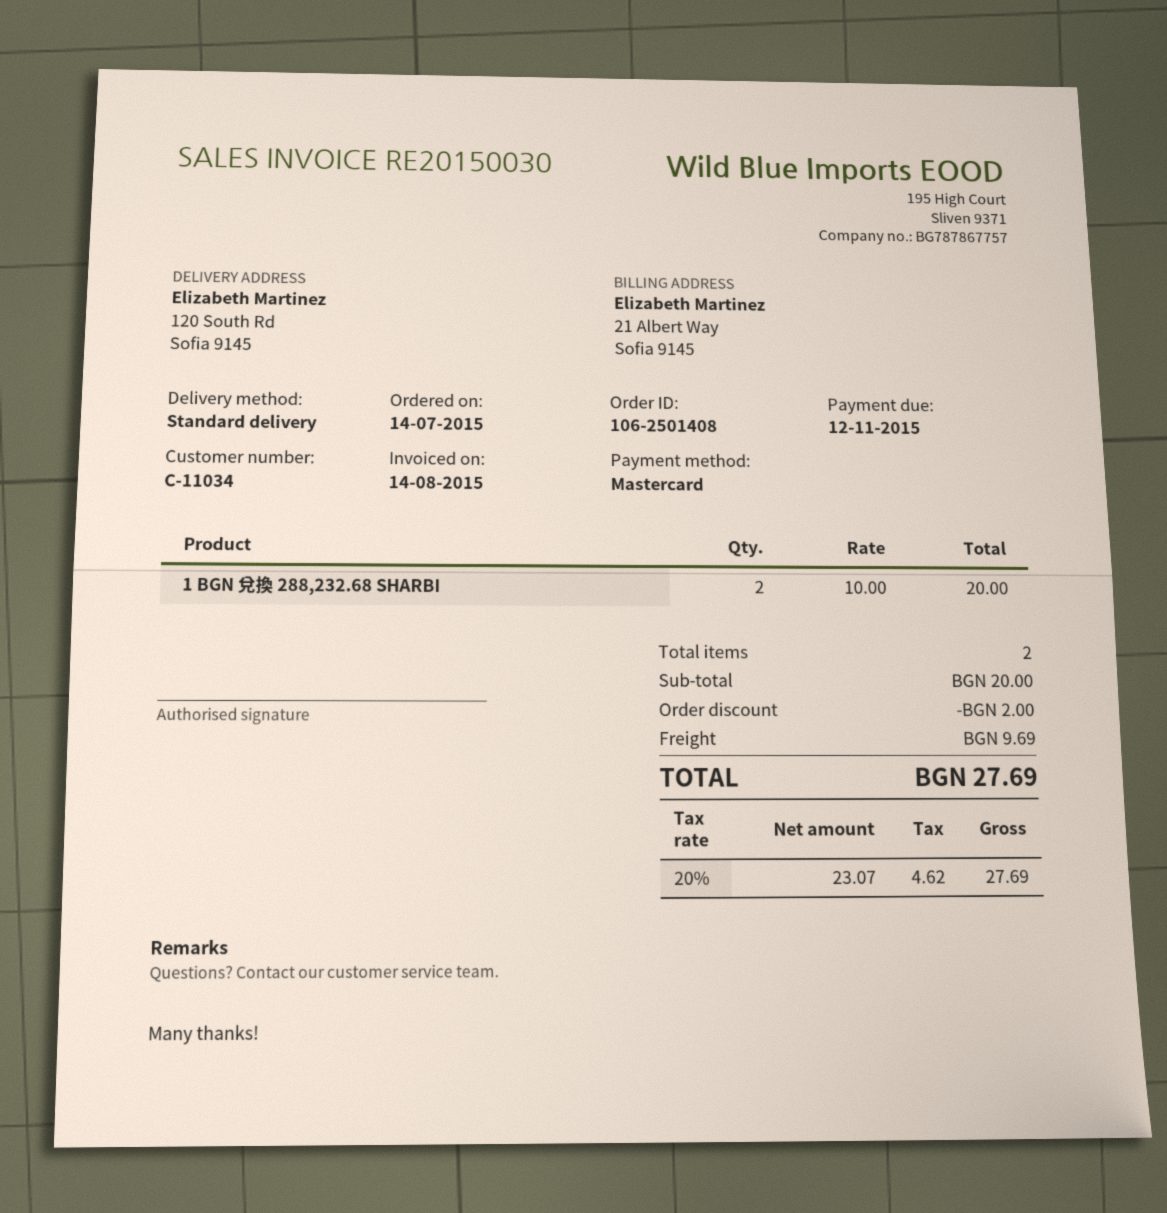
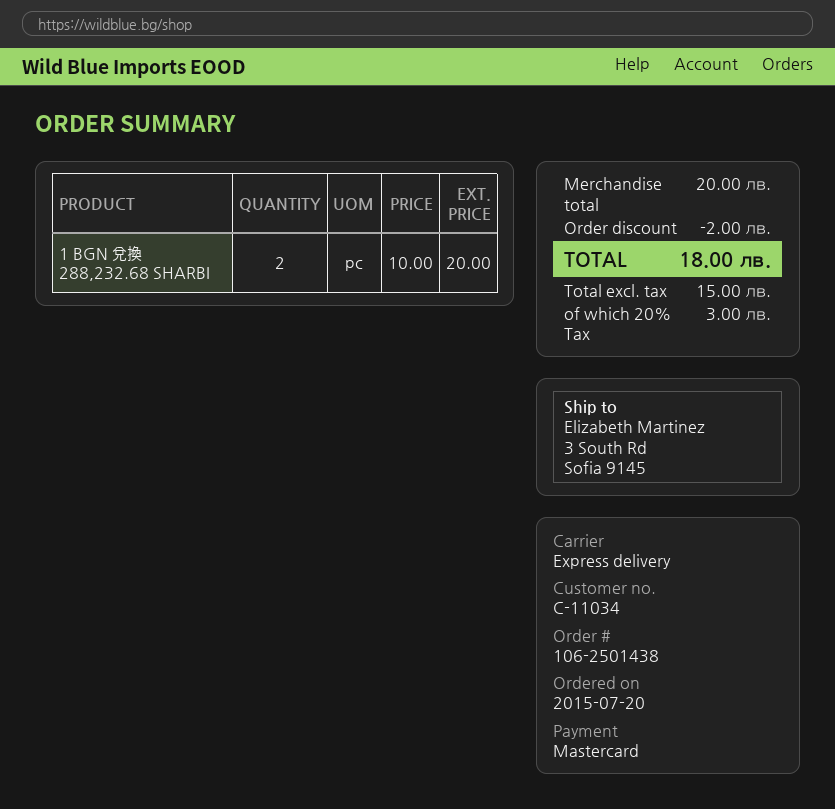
order number: 106-2501408 -> 106-2501438
order date: 2015-07-14 -> 2015-07-20
shipping method: standard -> express
ship to: 120 South Rd, Sofia 9145 -> 3 South Rd, Sofia 9145
shipping: 9.69 -> none
net: 23.07 -> 15.00
tax: 20% = 4.62 -> 20% = 3.00
total: 27.69 -> 18.00

